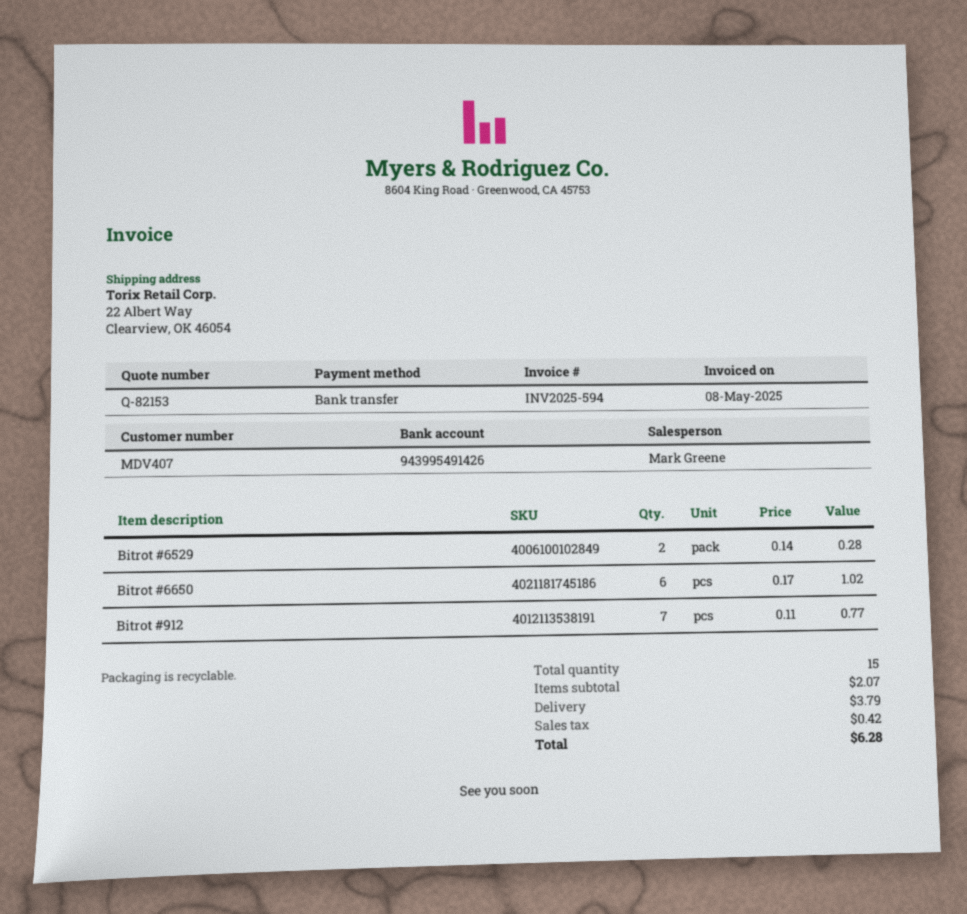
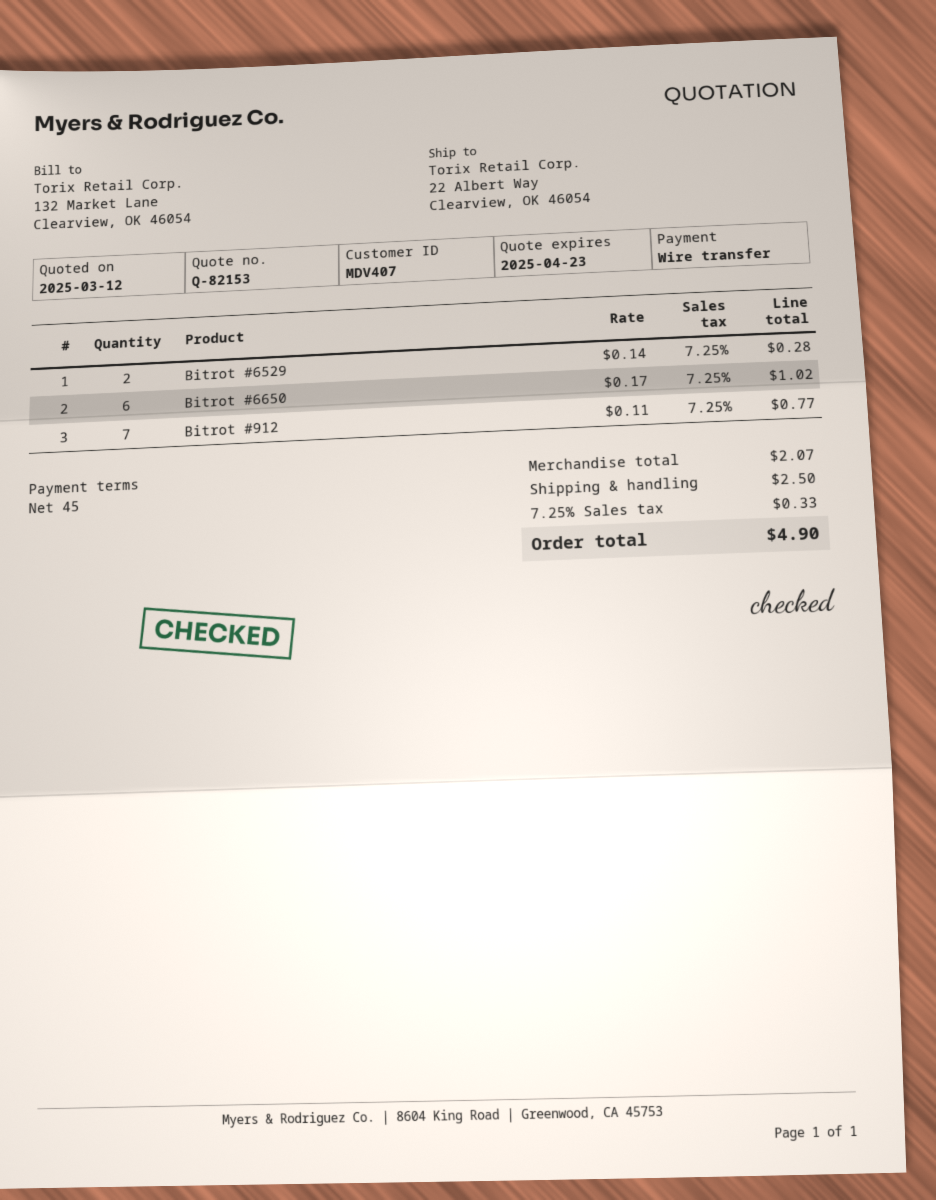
shipping: 3.79 -> 2.50
tax: 0.42 -> 0.33
total: 6.28 -> 4.90

